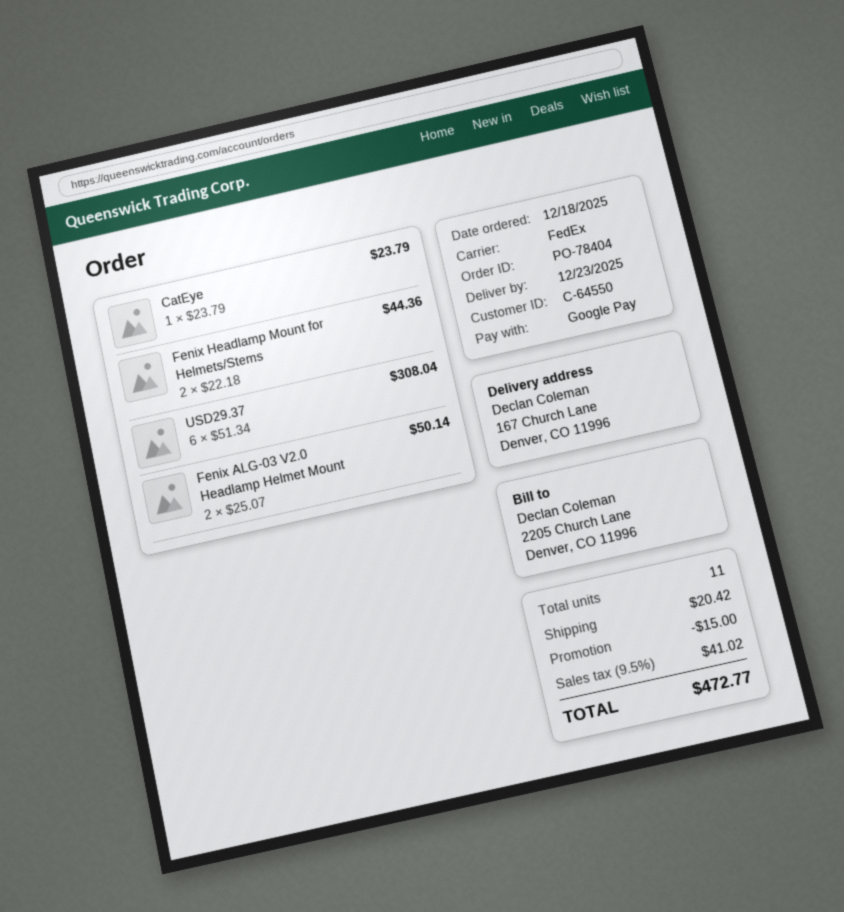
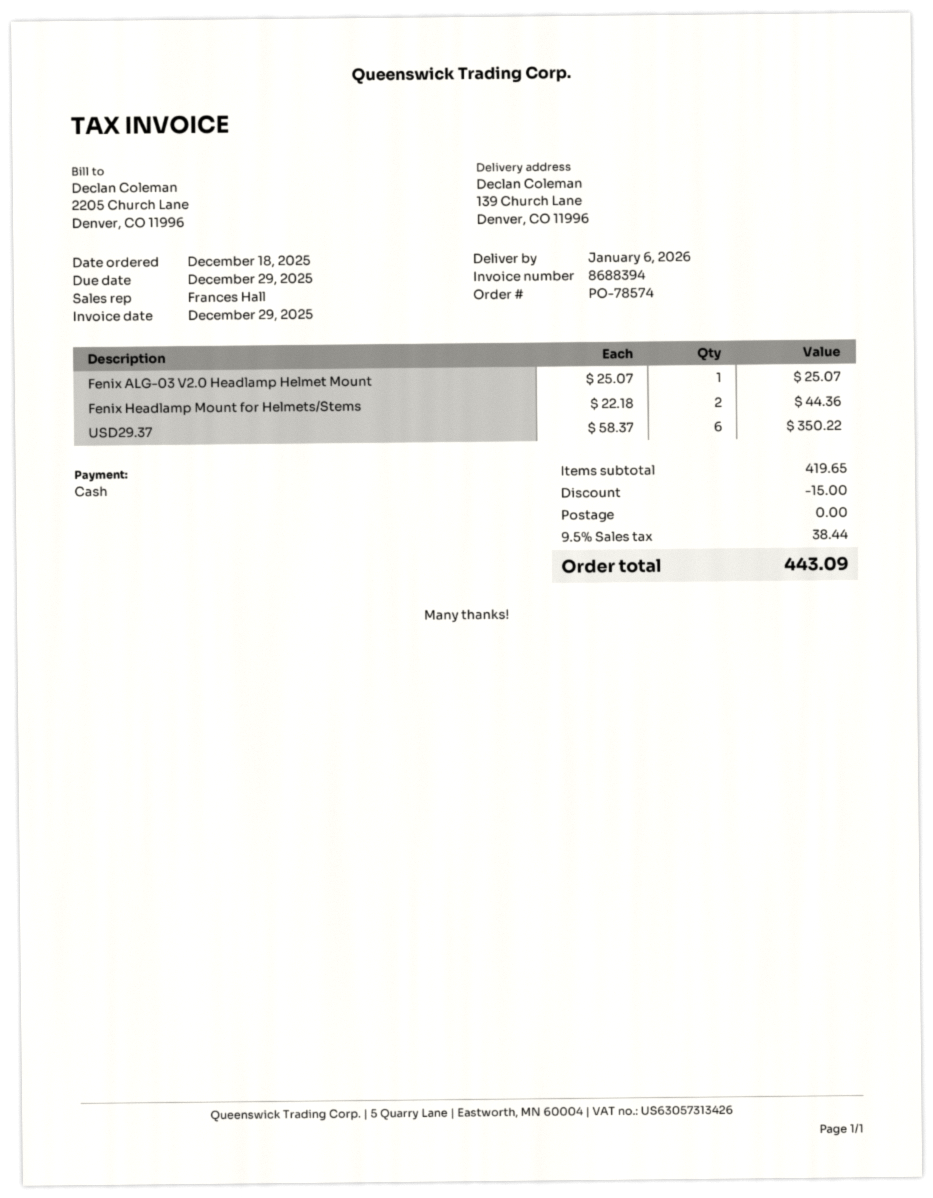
order number: PO-78404 -> PO-78574
delivery date: 2025-12-23 -> 2026-01-06
payment method: Google Pay -> cash
ship to: 167 Church Lane, Denver, CO 11996 -> 139 Church Lane, Denver, CO 11996
CatEye: 1 x 23.79 = 23.79 -> none
USD29.37: 6 x 51.34 = 308.04 -> 6 x 58.37 = 350.22
Fenix ALG-03 V2.0 Headlamp Helmet Mount: 2 x 25.07 = 50.14 -> 1 x 25.07 = 25.07
shipping: 20.42 -> 0.00
tax: 9.5% = 41.02 -> 9.5% = 38.44
total: 472.77 -> 443.09

